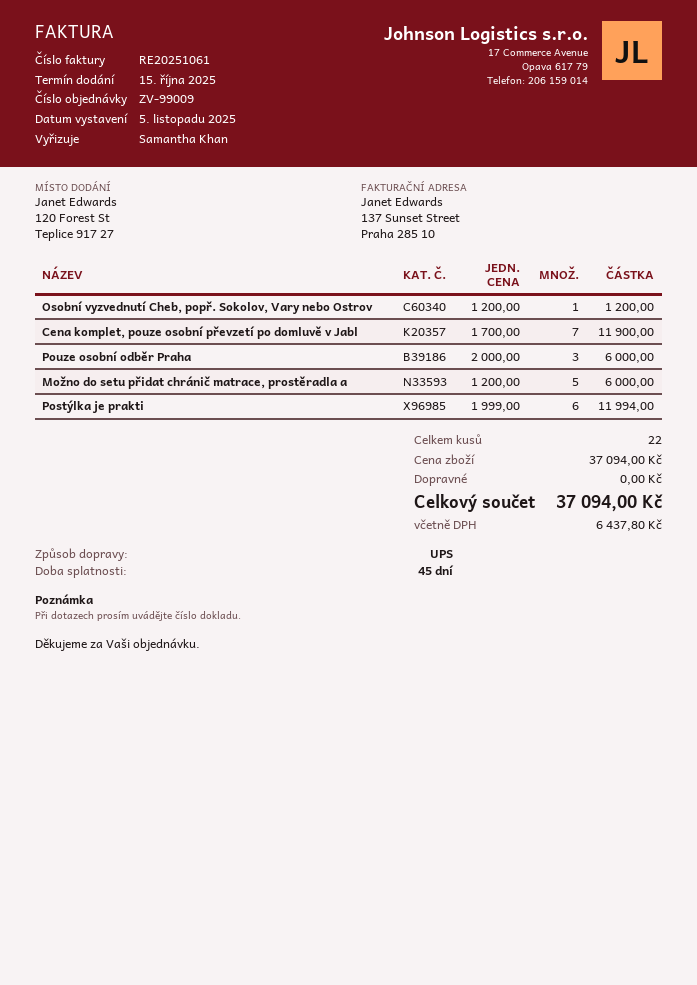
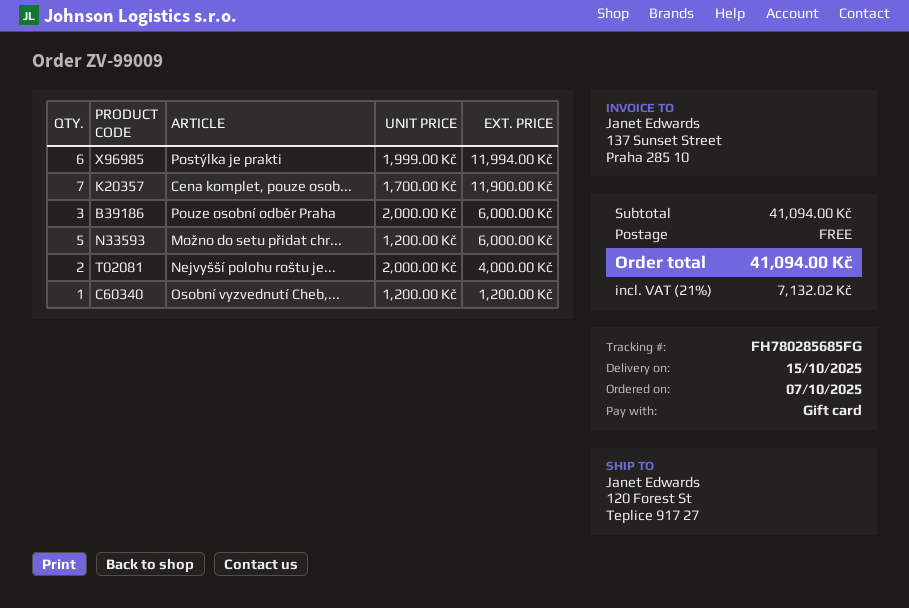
Nejvyšší polohu roštu je...: none -> 2 x 2000.00 = 4000.00
subtotal: 37094.00 -> 41094.00
tax: 6437.80 -> 7132.02
total: 37094.00 -> 41094.00

